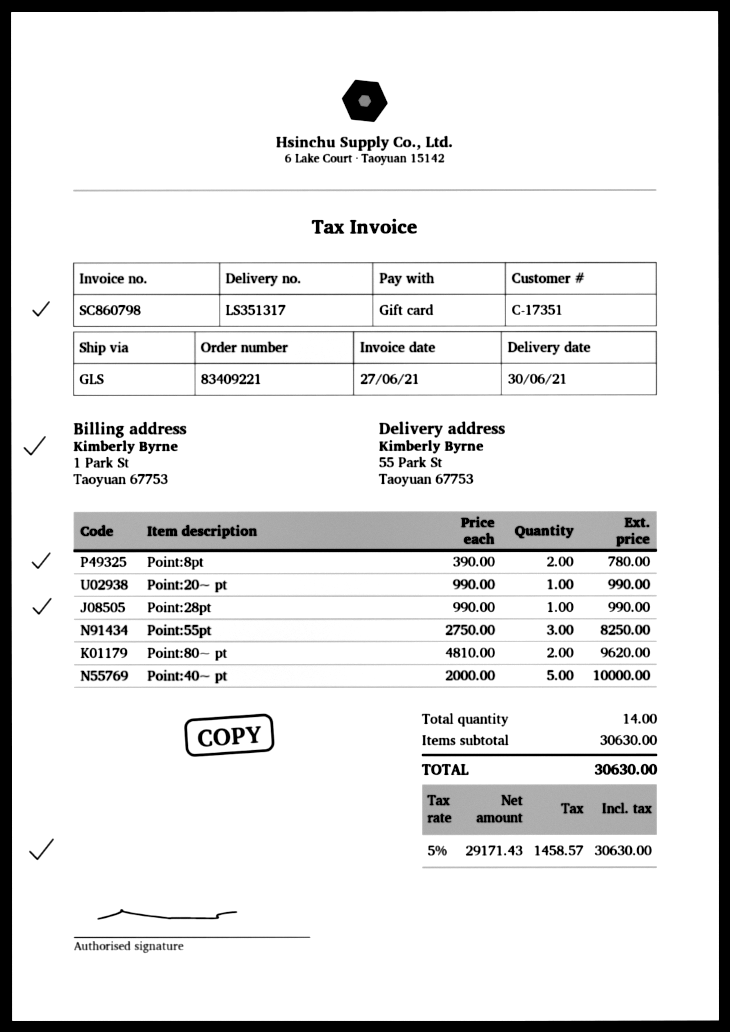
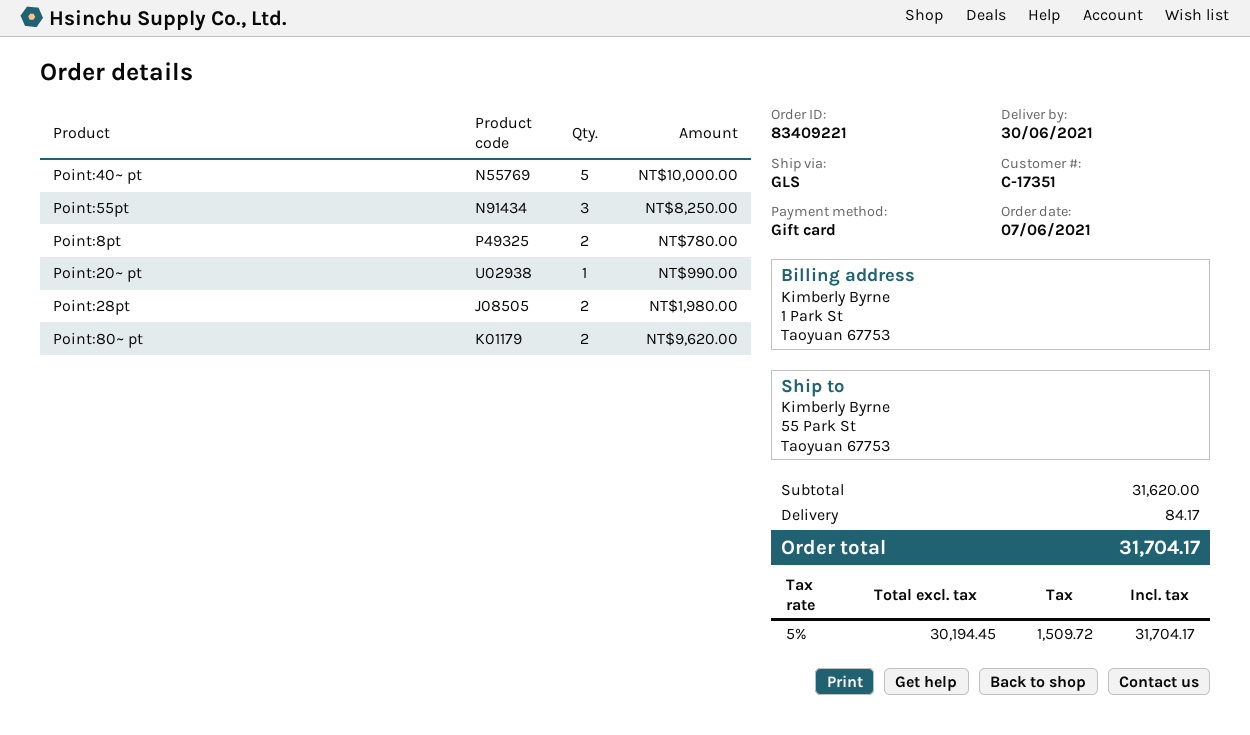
Point:28pt: 1 for 990.00 -> 2 for 1980.00
subtotal: 30630.00 -> 31620.00
shipping: none -> 84.17
net: 29171.43 -> 30194.45
tax: 5% = 1458.57 -> 5% = 1509.72
total: 30630.00 -> 31704.17

